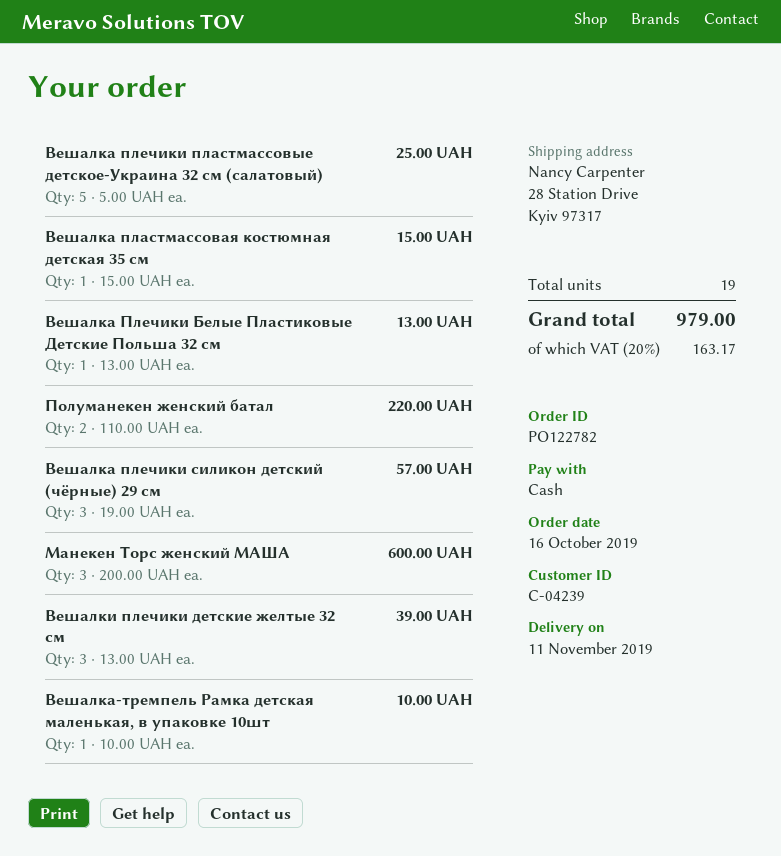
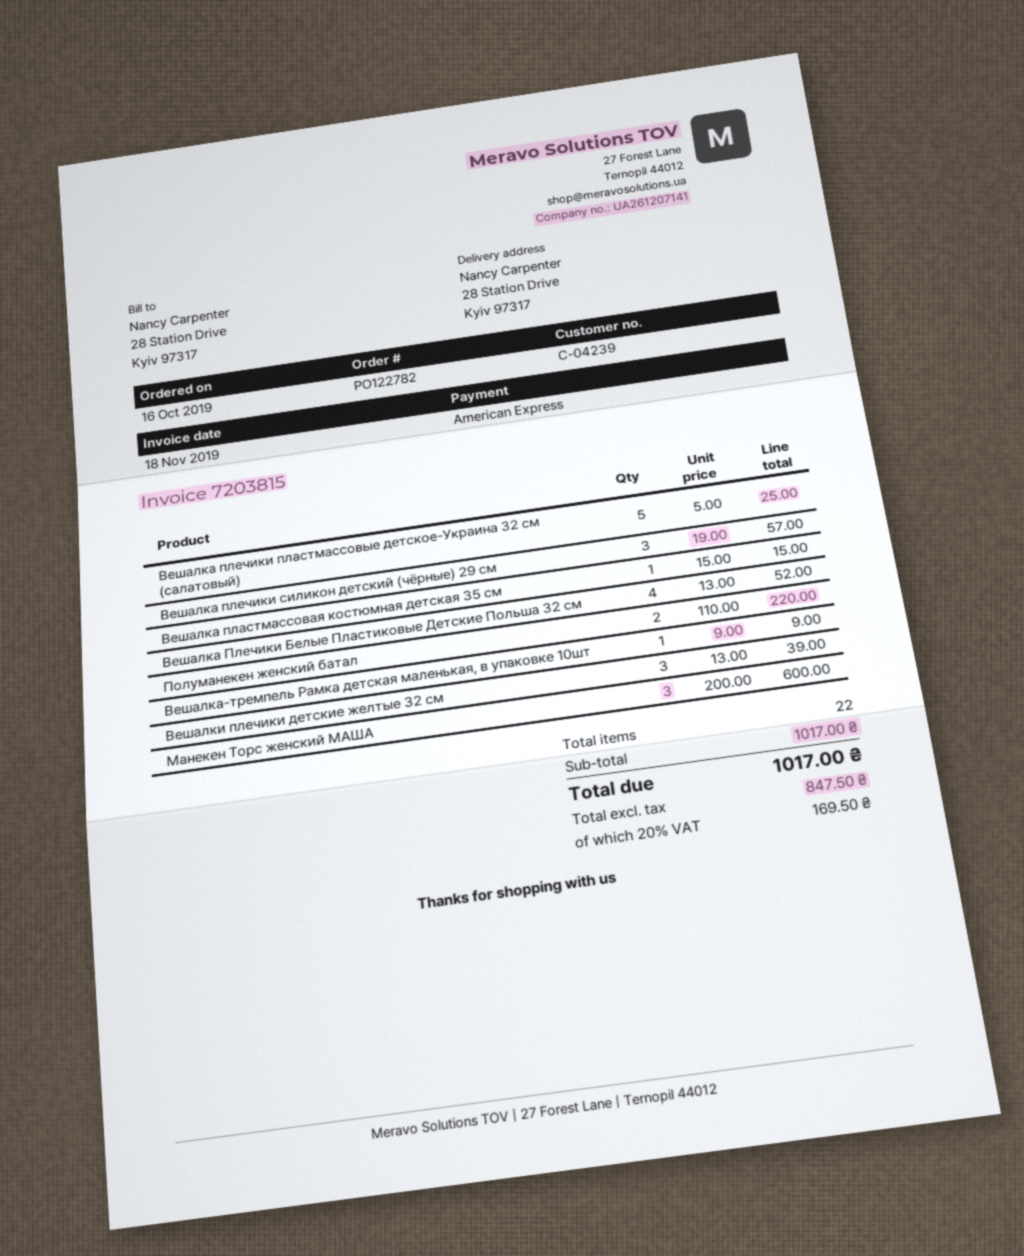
payment method: cash -> American Express
Вешалка Плечики Белые Пластиковые Детские Польша 32 см: 1 x 13.00 = 13.00 -> 4 x 13.00 = 52.00
Вешалка-тремпель Рамка детская маленькая, в упаковке 10шт: 1 x 10.00 = 10.00 -> 1 x 9.00 = 9.00
total quantity: 19 -> 22
tax: 20% = 163.17 -> 20% = 169.50
total: 979.00 -> 1017.00

